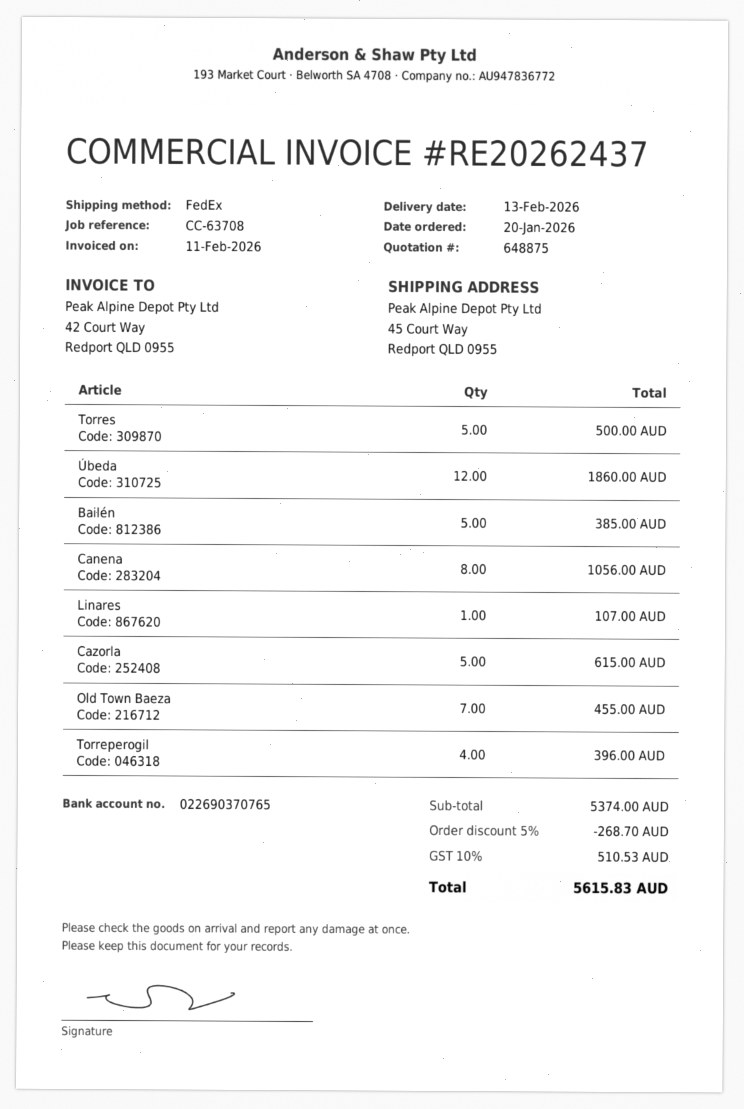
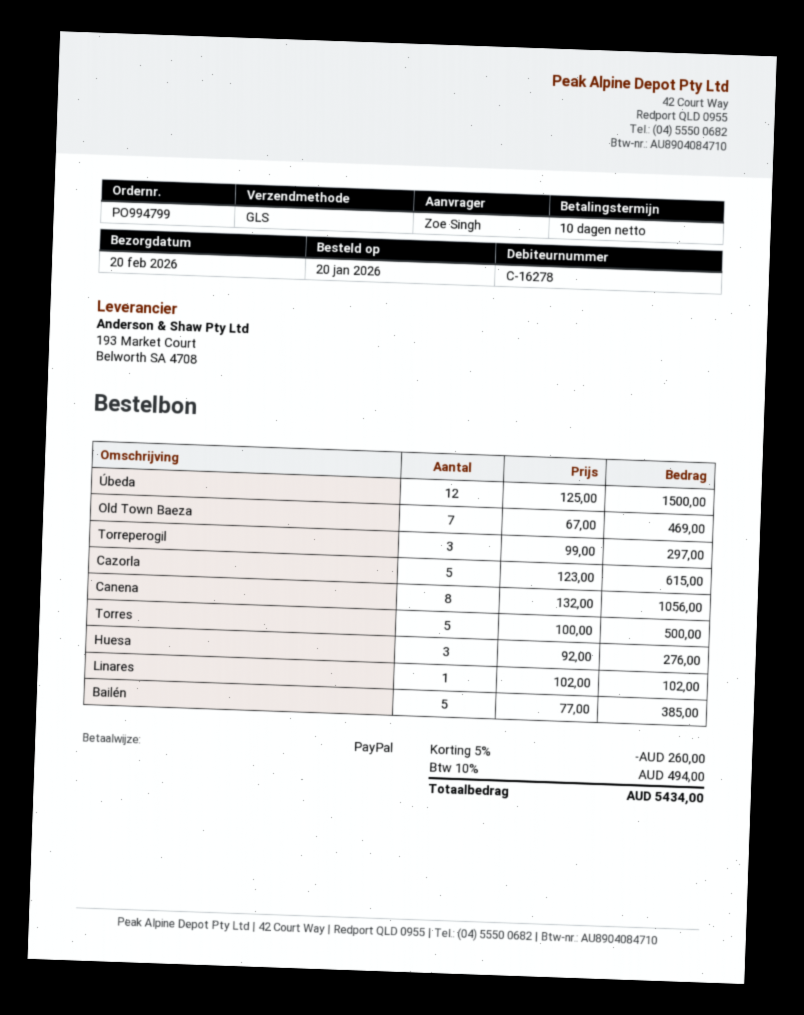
delivery date: 2026-02-13 -> 2026-02-20
shipping method: FedEx -> GLS
Úbeda: 12 for 1860.00 -> 12 for 1500.00
Linares: 1 for 107.00 -> 1 for 102.00
Old Town Baeza: 7 for 455.00 -> 7 for 469.00
Torreperogil: 4 for 396.00 -> 3 for 297.00
Huesa: none -> 3 for 276.00
discount: 5% = 268.70 -> 5% = 260.00
tax: 10% = 510.53 -> 10% = 494.00
total: 5615.83 -> 5434.00

